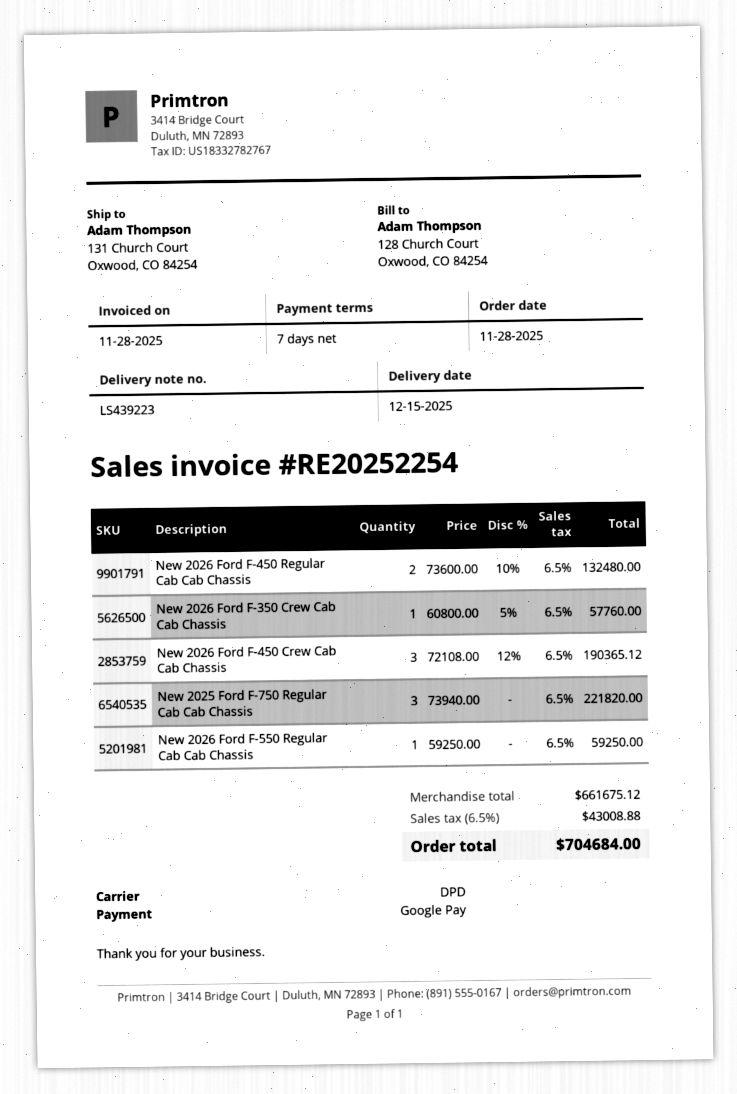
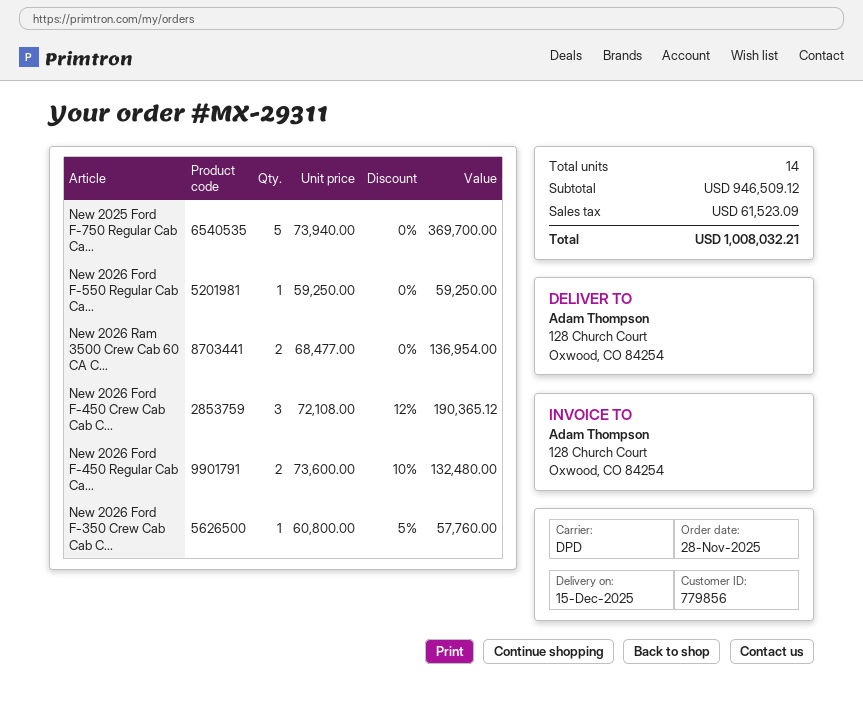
ship to: 131 Church Court, Oxwood, CO 84254 -> 128 Church Court, Oxwood, CO 84254
New 2025 Ford F-750 Regular Cab Cab Chassis: 3 x 73940.00 = 221820.00 -> 5 x 73940.00 = 369700.00
New 2026 Ram 3500 Crew Cab 60 CA C...: none -> 2 x 68477.00 = 136954.00
subtotal: 661675.12 -> 946509.12
tax: 43008.88 -> 61523.09
total: 704684.00 -> 1008032.21

